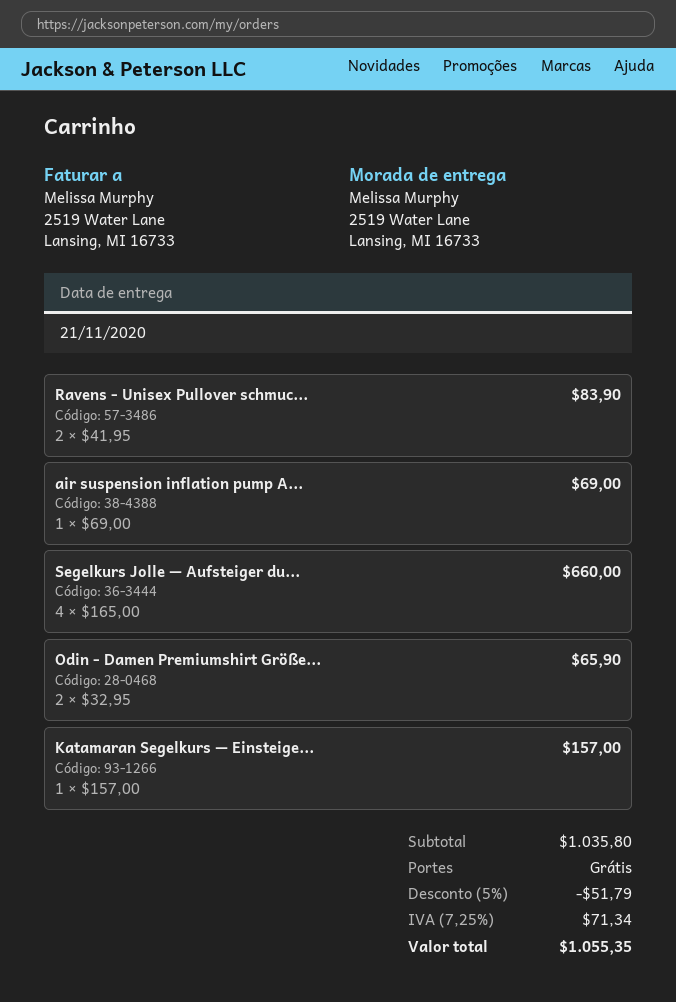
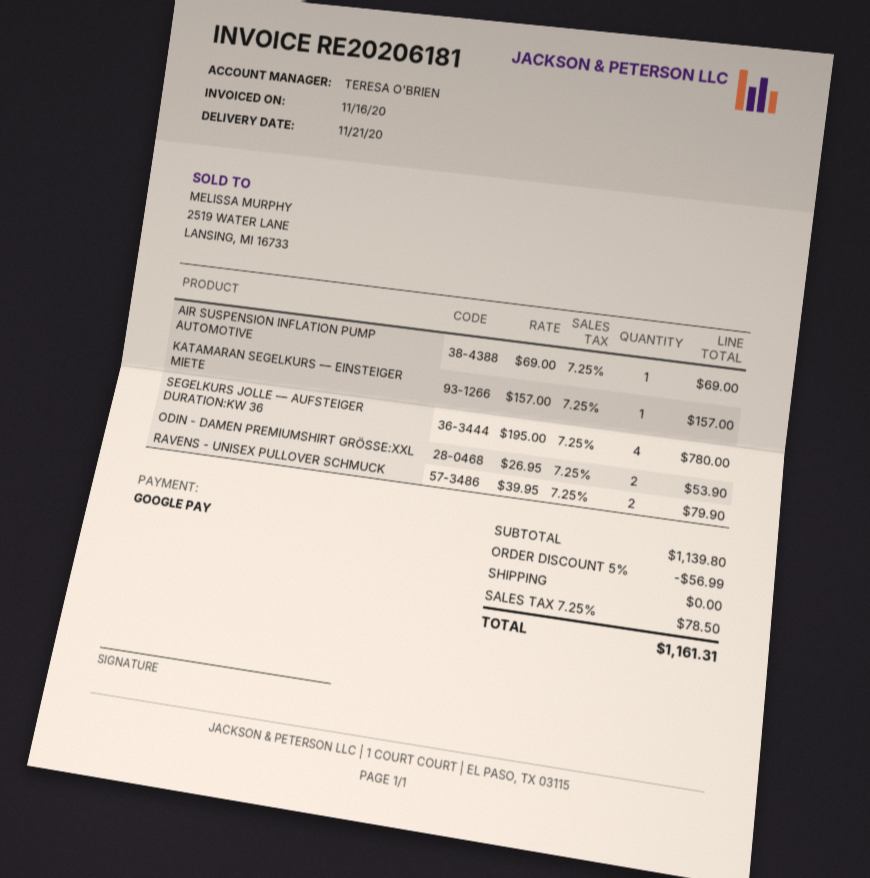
Ravens - Unisex Pullover schmuc...: 2 x 41.95 = 83.90 -> 2 x 39.95 = 79.90
Segelkurs Jolle — Aufsteiger du...: 4 x 165.00 = 660.00 -> 4 x 195.00 = 780.00
Odin - Damen Premiumshirt Größe...: 2 x 32.95 = 65.90 -> 2 x 26.95 = 53.90
subtotal: 1035.80 -> 1139.80
discount: 5% = 51.79 -> 5% = 56.99
tax: 7.25% = 71.34 -> 7.25% = 78.50
total: 1055.35 -> 1161.31

